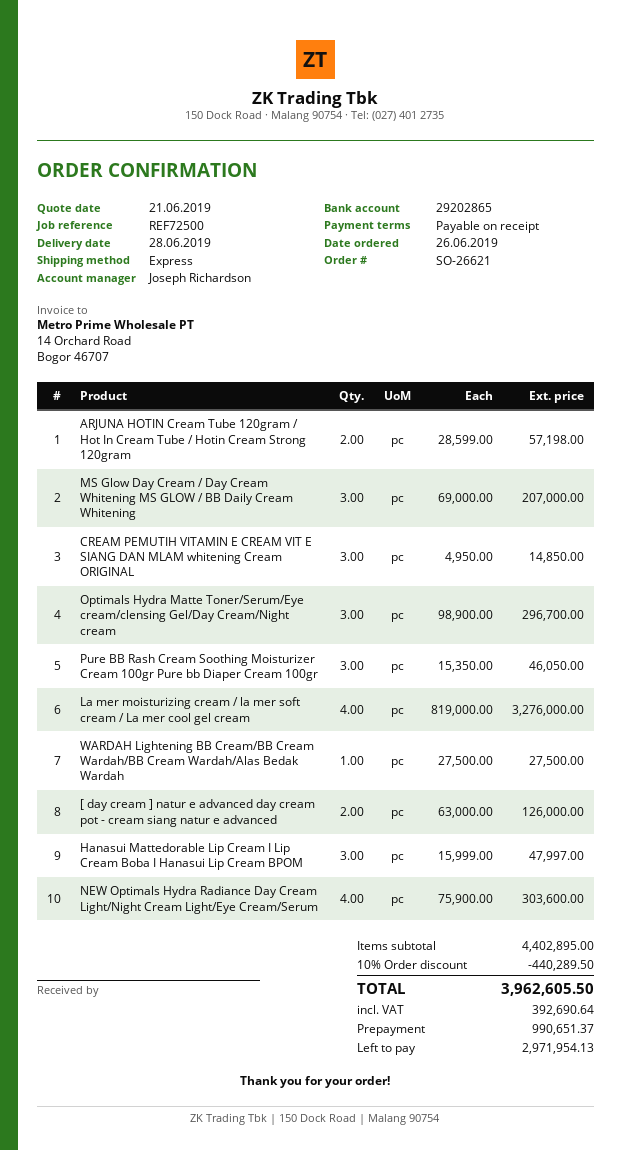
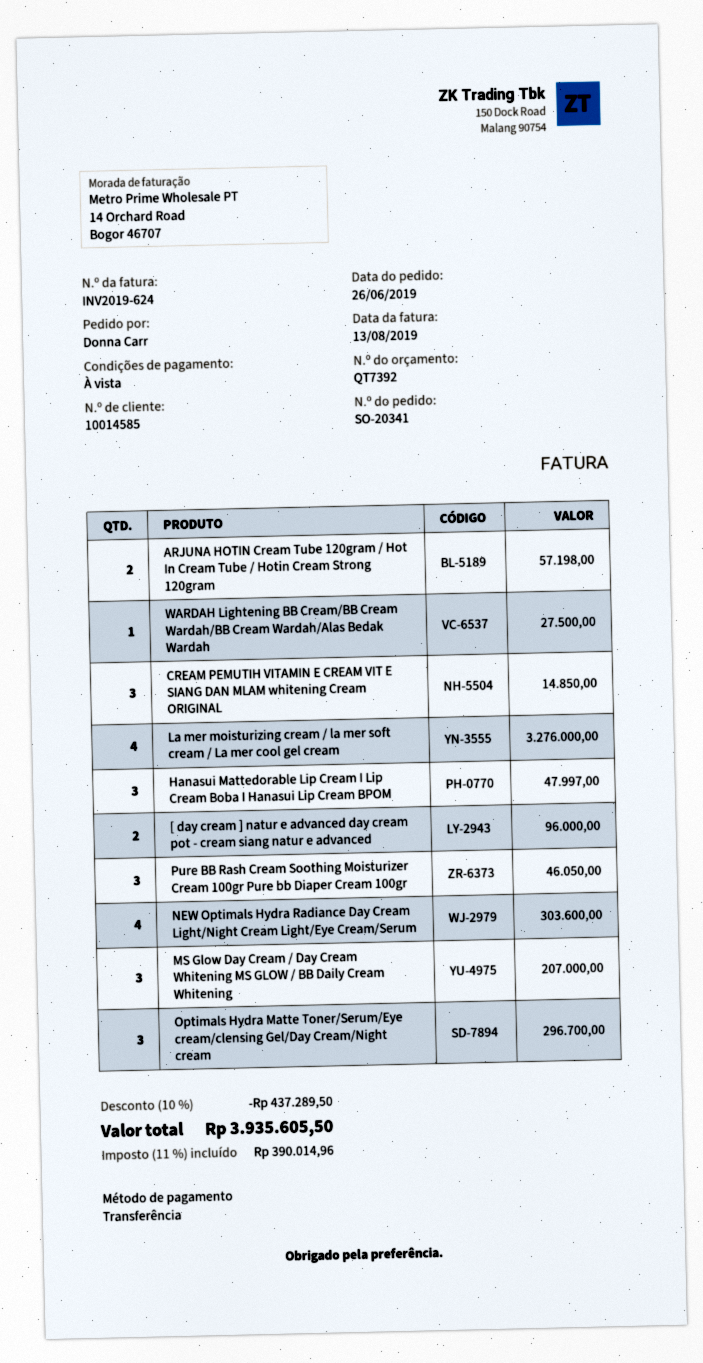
order number: SO-26621 -> SO-20341
[ day cream ] natur e advanced day cream pot - cream siang natur e advanced: 2 for 126000.00 -> 2 for 96000.00
discount: 10% = 440289.50 -> 10% = 437289.50
tax: 392690.64 -> 390014.96
total: 3962605.50 -> 3935605.50

